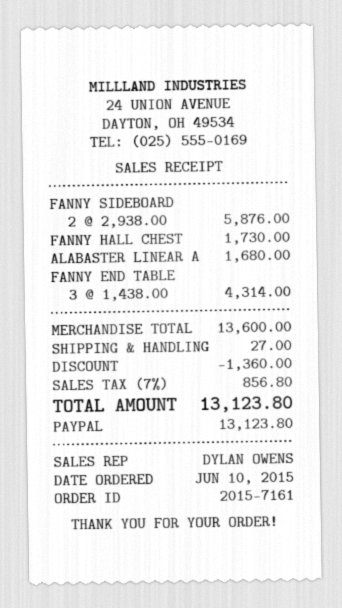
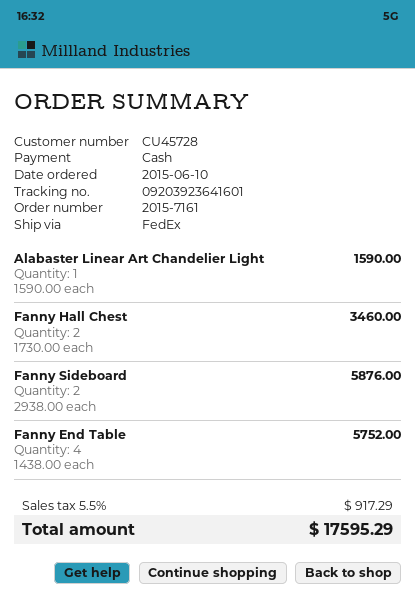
payment method: PayPal -> cash
FANNY HALL CHEST: 1 x 1730.00 = 1730.00 -> 2 x 1730.00 = 3460.00
ALABASTER LINEAR A: 1 x 1680.00 = 1680.00 -> 1 x 1590.00 = 1590.00
FANNY END TABLE: 3 x 1438.00 = 4314.00 -> 4 x 1438.00 = 5752.00
discount: 1360.00 -> none
shipping: 27.00 -> none
tax: 7% = 856.80 -> 5.5% = 917.29
total: 13123.80 -> 17595.29

